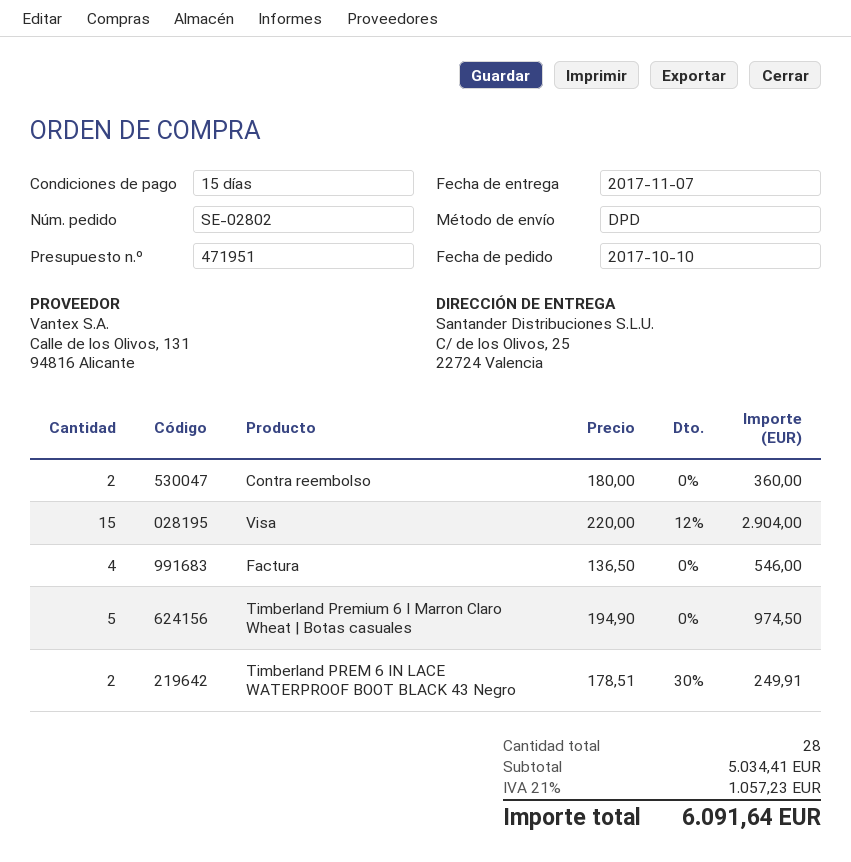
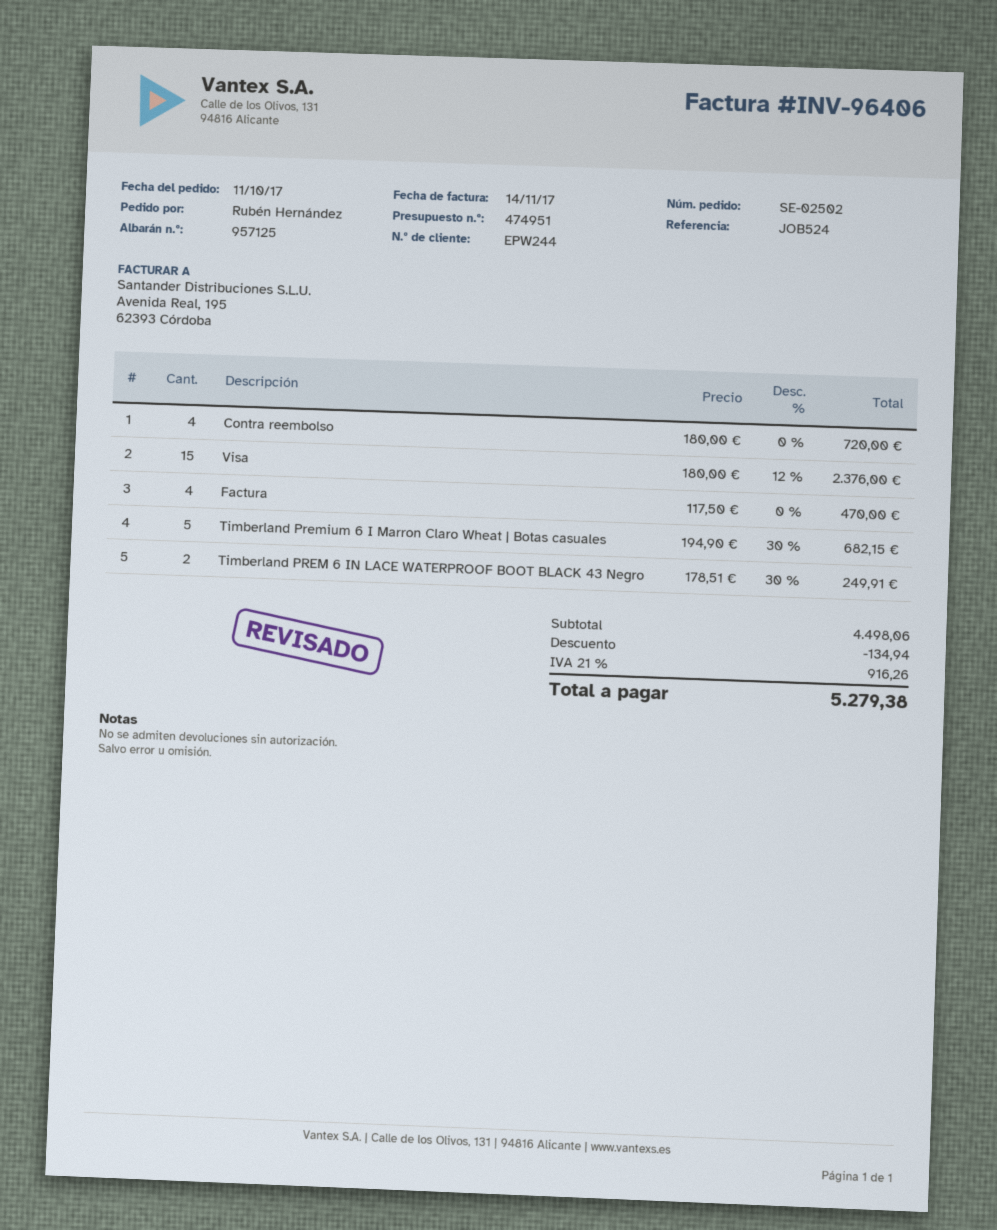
quote number: 471951 -> 474951
order number: SE-02802 -> SE-02502
order date: 2017-10-10 -> 2017-10-11
Contra reembolso: 2 x 180.00 = 360.00 -> 4 x 180.00 = 720.00
Visa: 15 x 220.00 - 12% = 2904.00 -> 15 x 180.00 - 12% = 2376.00
Factura: 4 x 136.50 = 546.00 -> 4 x 117.50 = 470.00
Timberland Premium 6 I Marron Claro Wheat | Botas casuales: 5 x 194.90 = 974.50 -> 5 x 194.90 - 30% = 682.15
subtotal: 5034.41 -> 4498.06
discount: none -> 134.94
tax: 21% = 1057.23 -> 21% = 916.26
total: 6091.64 -> 5279.38

